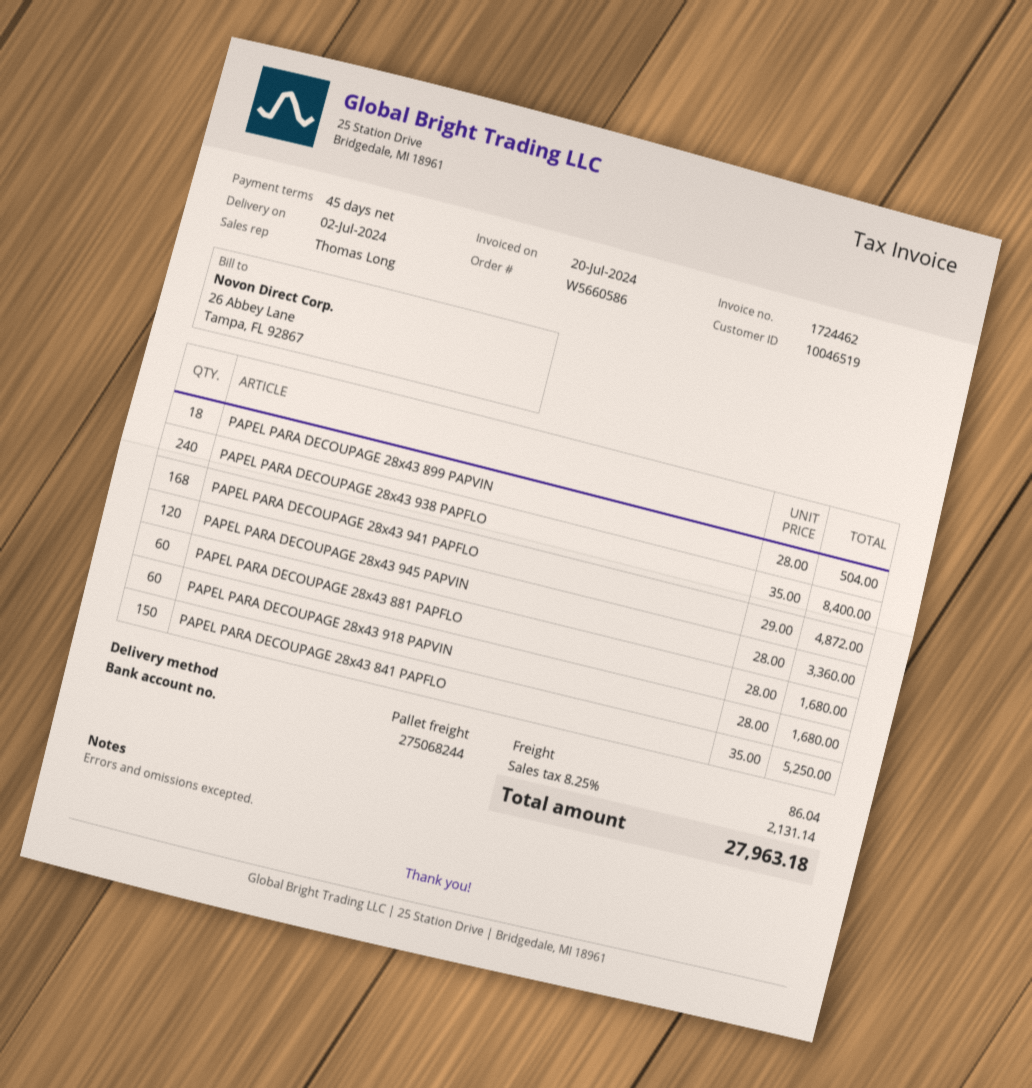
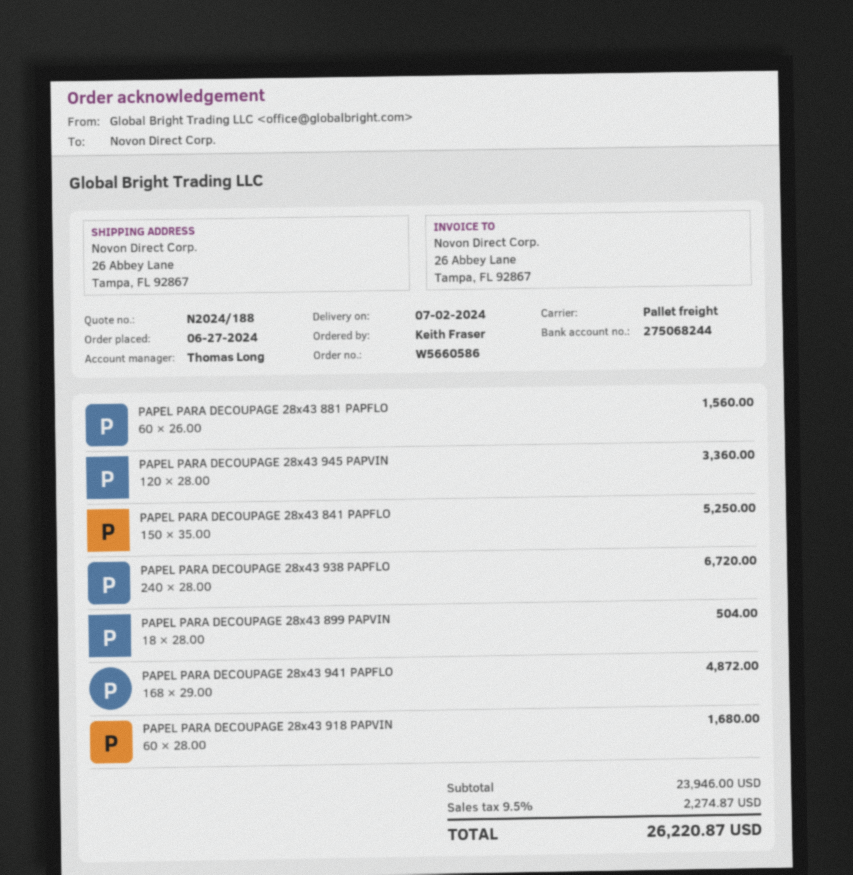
PAPEL PARA DECOUPAGE 28x43 938 PAPFLO: 240 x 35.00 = 8400.00 -> 240 x 28.00 = 6720.00
PAPEL PARA DECOUPAGE 28x43 881 PAPFLO: 60 x 28.00 = 1680.00 -> 60 x 26.00 = 1560.00
shipping: 86.04 -> none
tax: 8.25% = 2131.14 -> 9.5% = 2274.87
total: 27963.18 -> 26220.87

